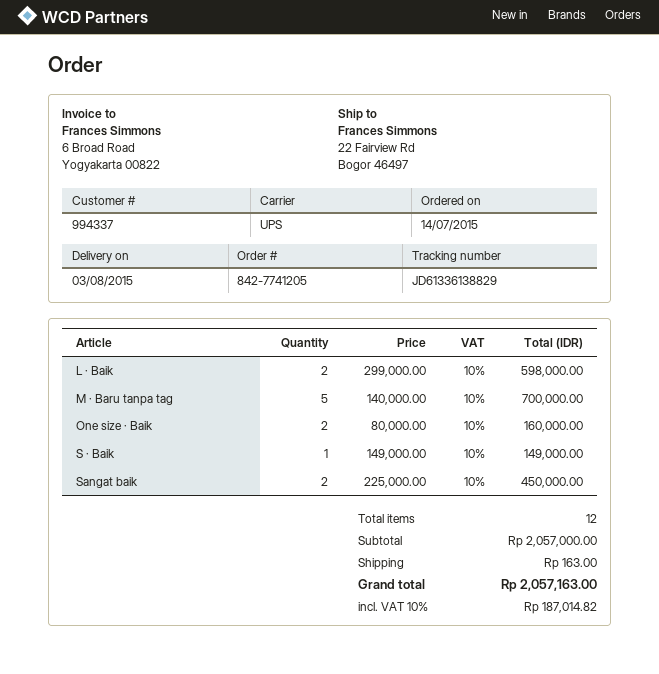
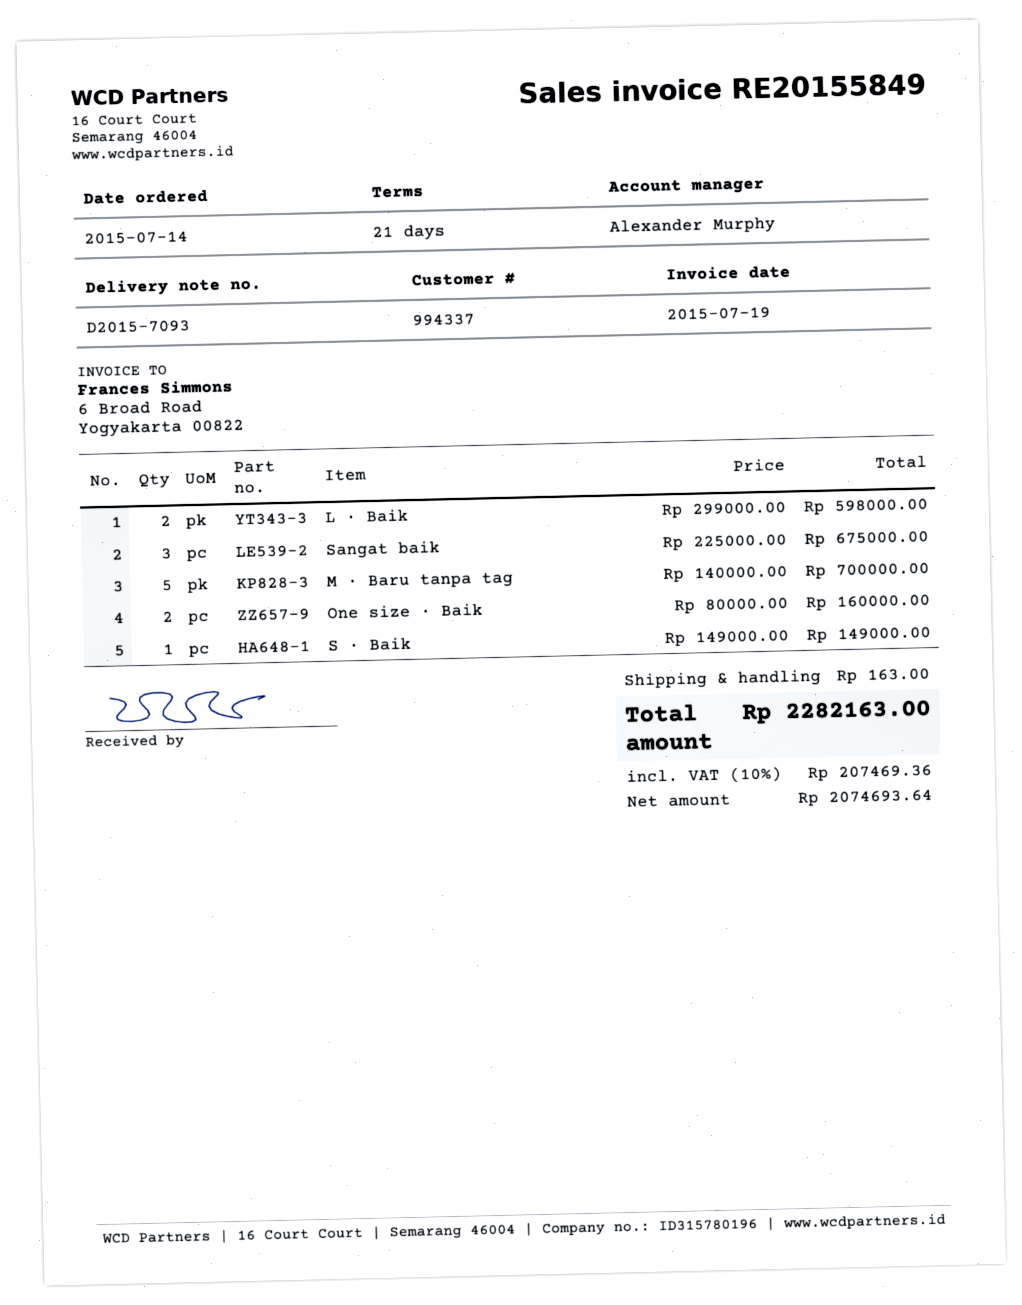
Sangat baik: 2 x 225000.00 = 450000.00 -> 3 x 225000.00 = 675000.00
tax: 10% = 187014.82 -> 10% = 207469.36
total: 2057163.00 -> 2282163.00

